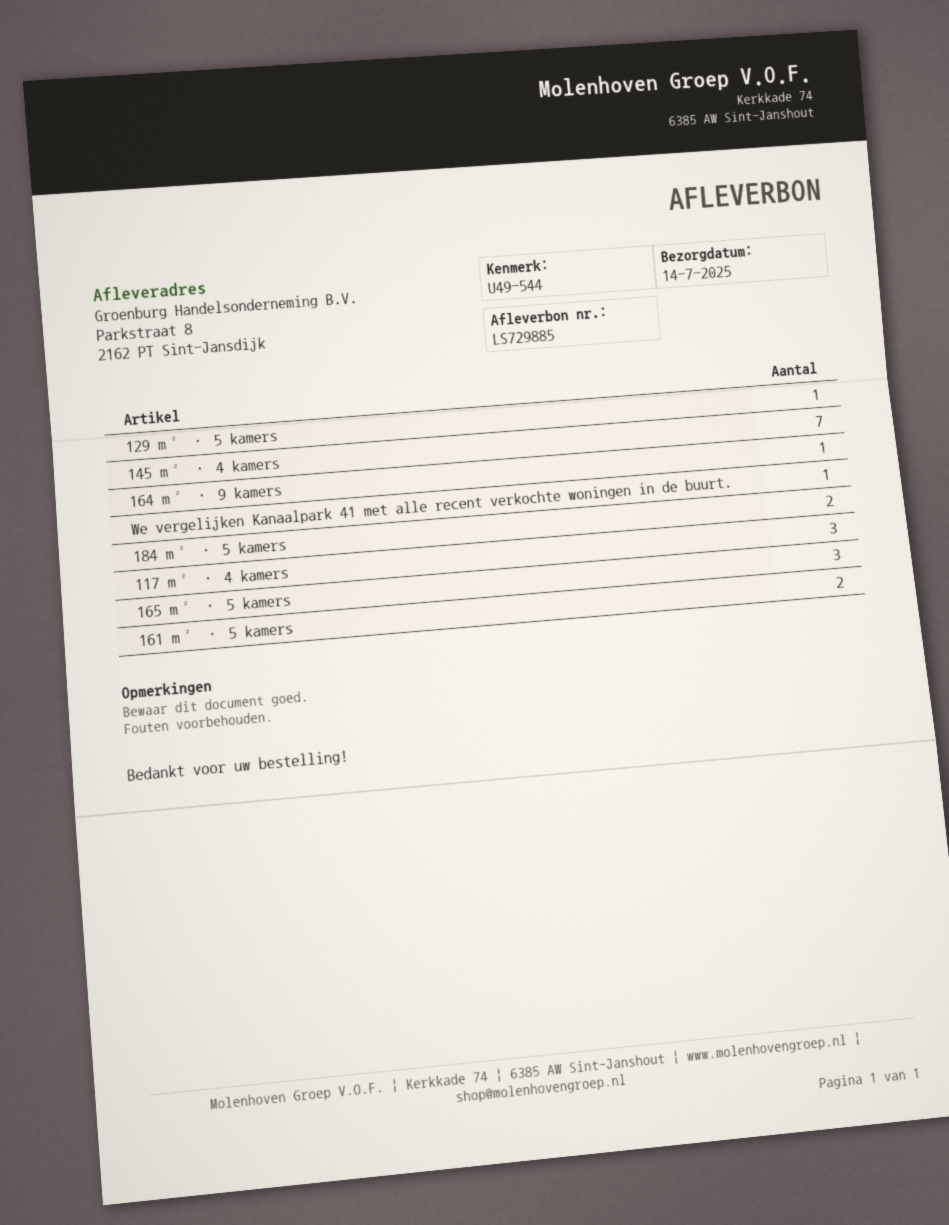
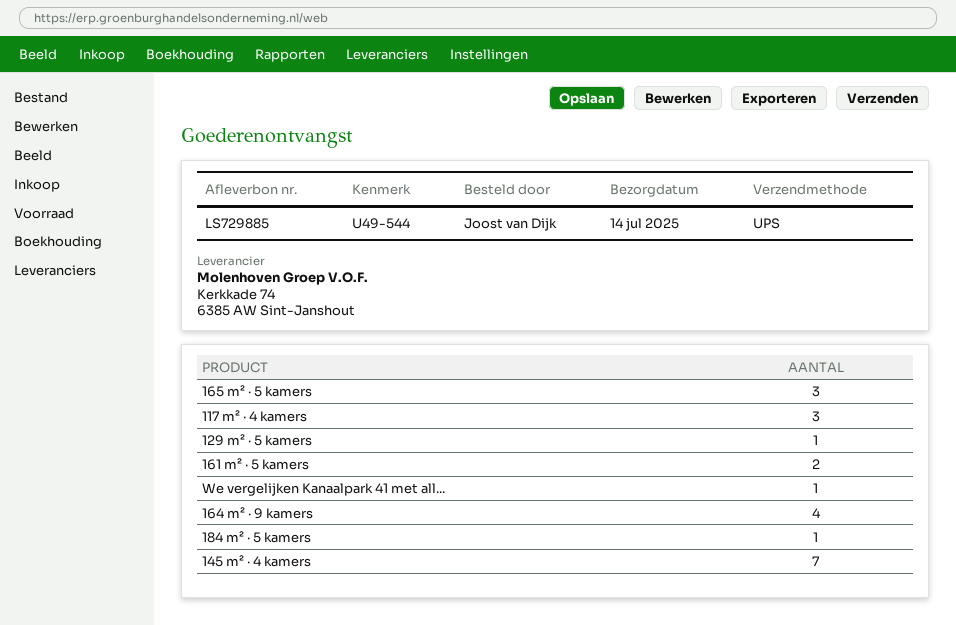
164 m² · 9 kamers: 1 -> 4
184 m² · 5 kamers: 2 -> 1

